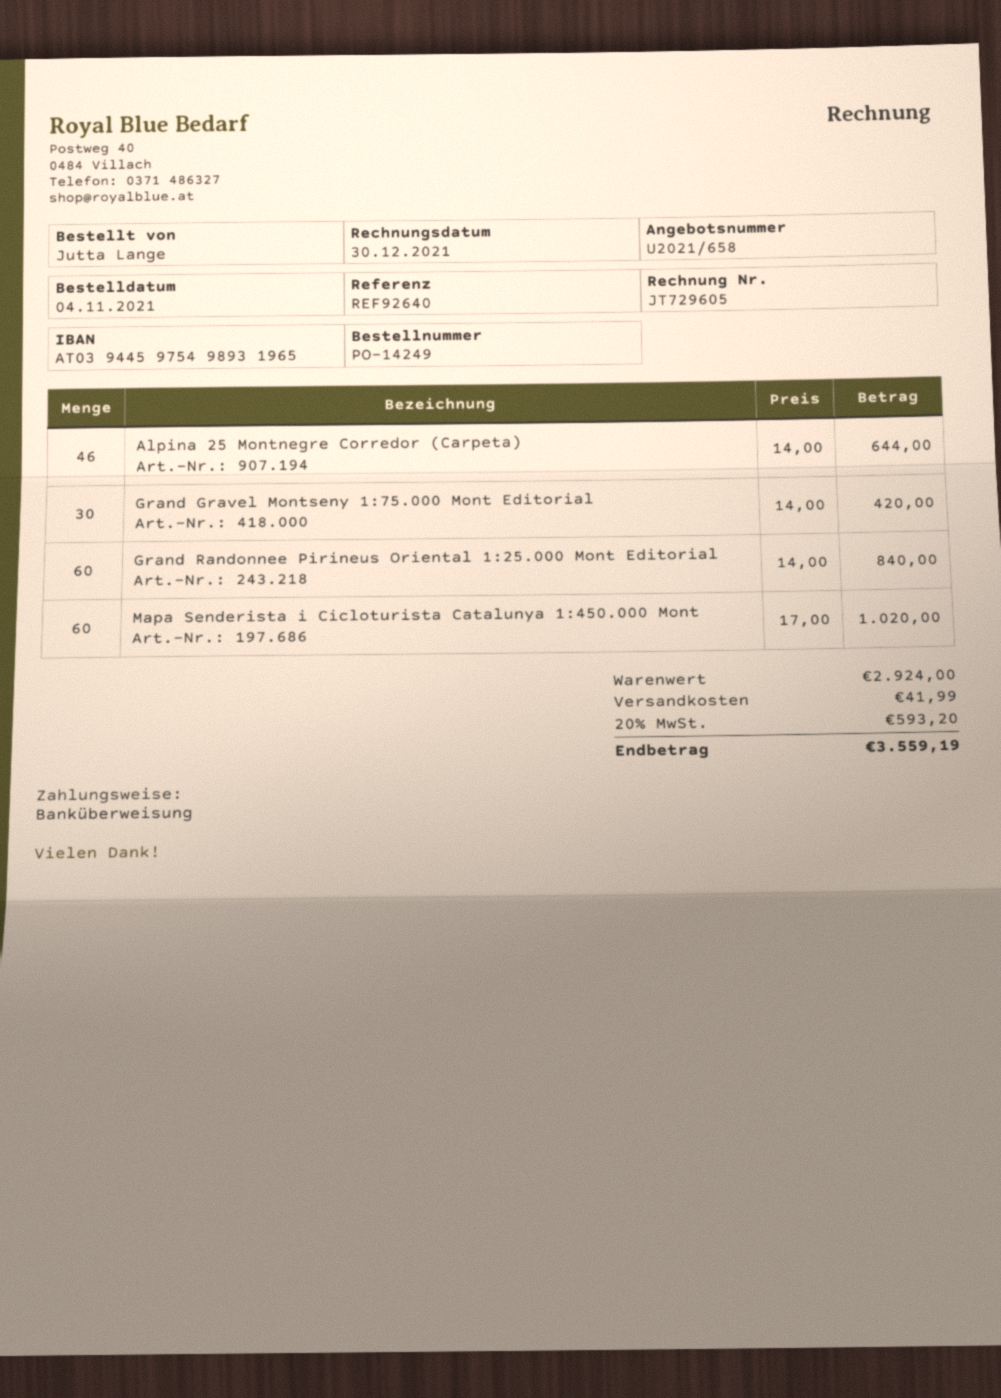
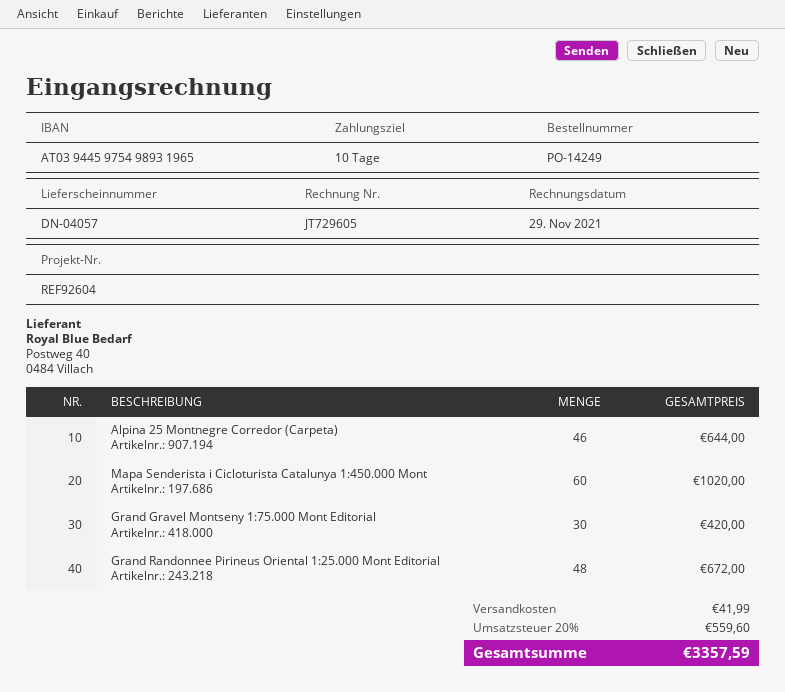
invoice date: 2021-12-30 -> 2021-11-29
reference: REF92640 -> REF92604
Grand Randonnee Pirineus Oriental 1:25.000 Mont Editorial: 60 for 840.00 -> 48 for 672.00
tax: 20% = 593.20 -> 20% = 559.60
total: 3559.19 -> 3357.59

